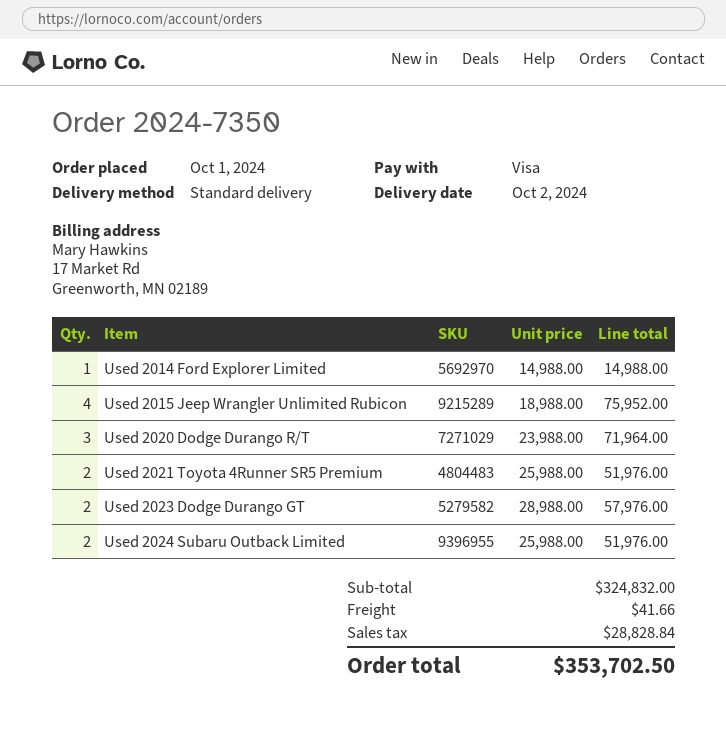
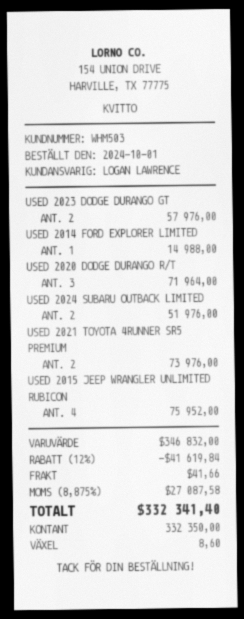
payment method: Visa -> cash
Used 2021 Toyota 4Runner SR5 Premium: 2 for 51976.00 -> 2 for 73976.00
subtotal: 324832.00 -> 346832.00
discount: none -> 12% = 41619.84
tax: 28828.84 -> 27087.58
total: 353702.50 -> 332341.40

